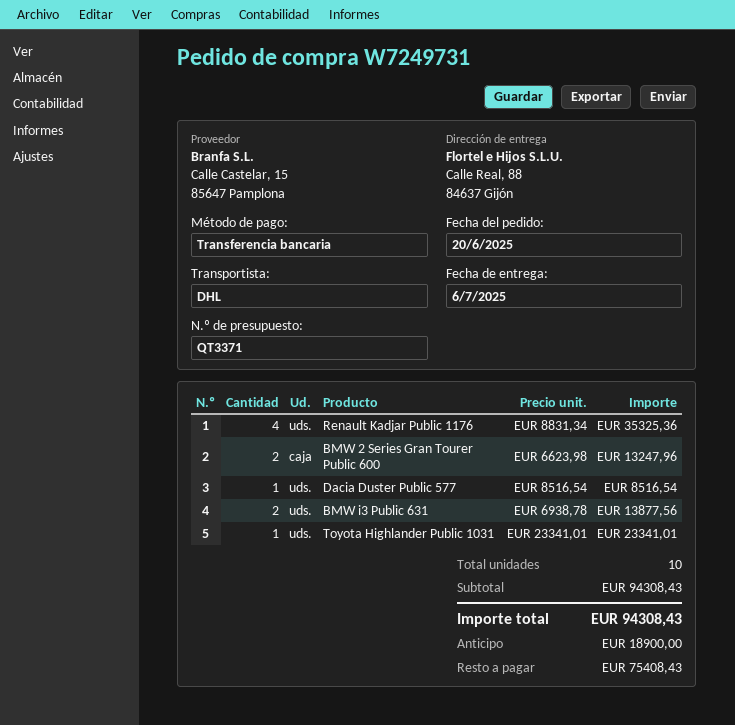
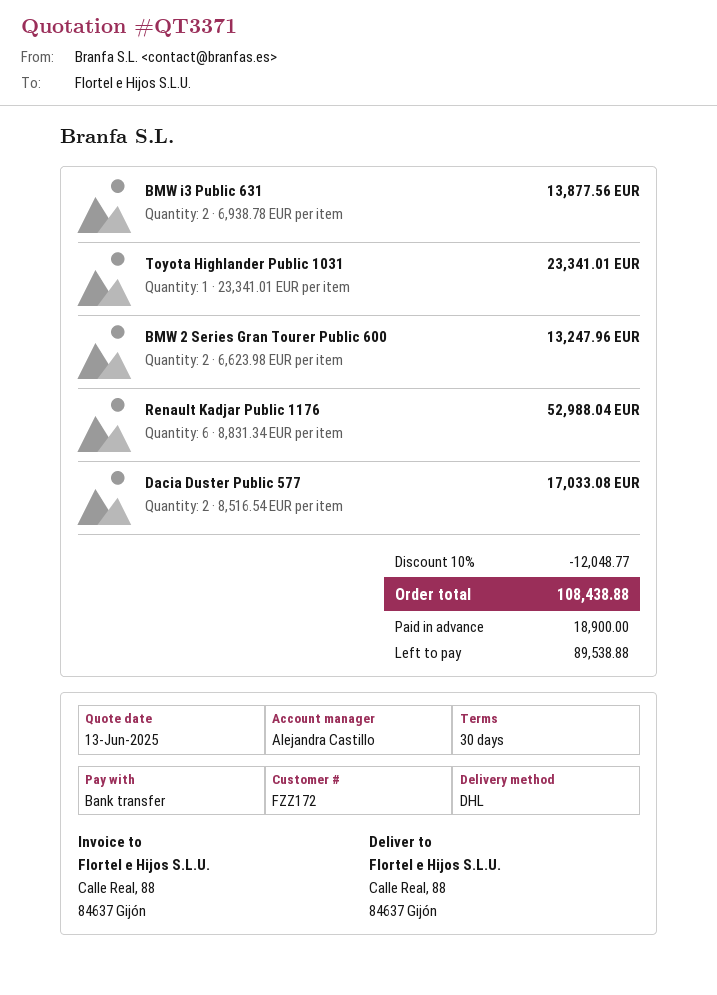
Renault Kadjar Public 1176: 4 x 8831.34 = 35325.36 -> 6 x 8831.34 = 52988.04
Dacia Duster Public 577: 1 x 8516.54 = 8516.54 -> 2 x 8516.54 = 17033.08
discount: none -> 10% = 12048.77
total: 94308.43 -> 108438.88
balance: 75408.43 -> 89538.88

